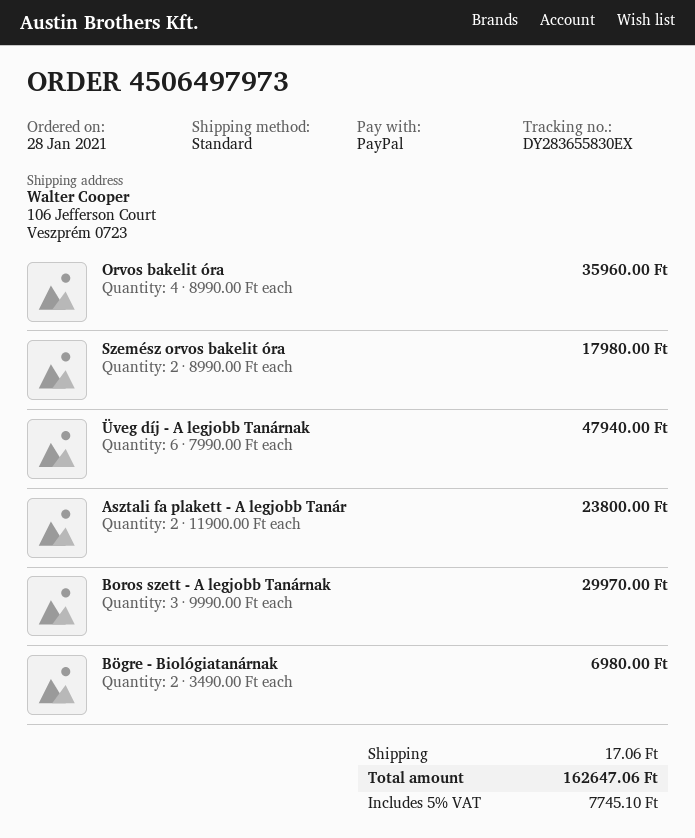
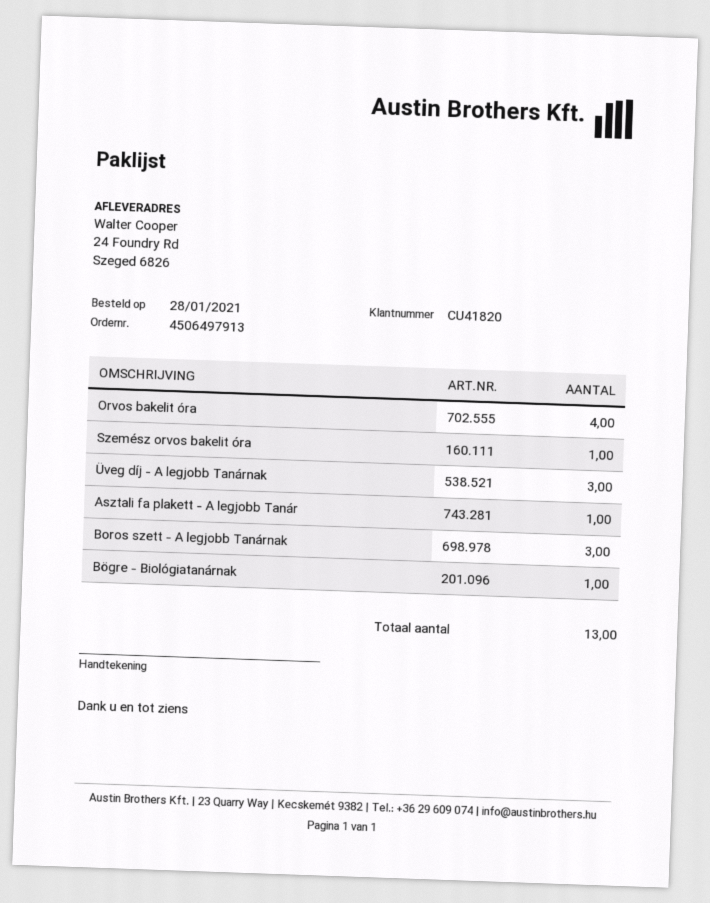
order number: 4506497973 -> 4506497913
ship to: 106 Jefferson Court, Veszprém 0723 -> 24 Foundry Rd, Szeged 6826
Szemész orvos bakelit óra: 2 -> 1
Üveg díj - A legjobb Tanárnak: 6 -> 3
Asztali fa plakett - A legjobb Tanár: 2 -> 1
Bögre - Biológiatanárnak: 2 -> 1

